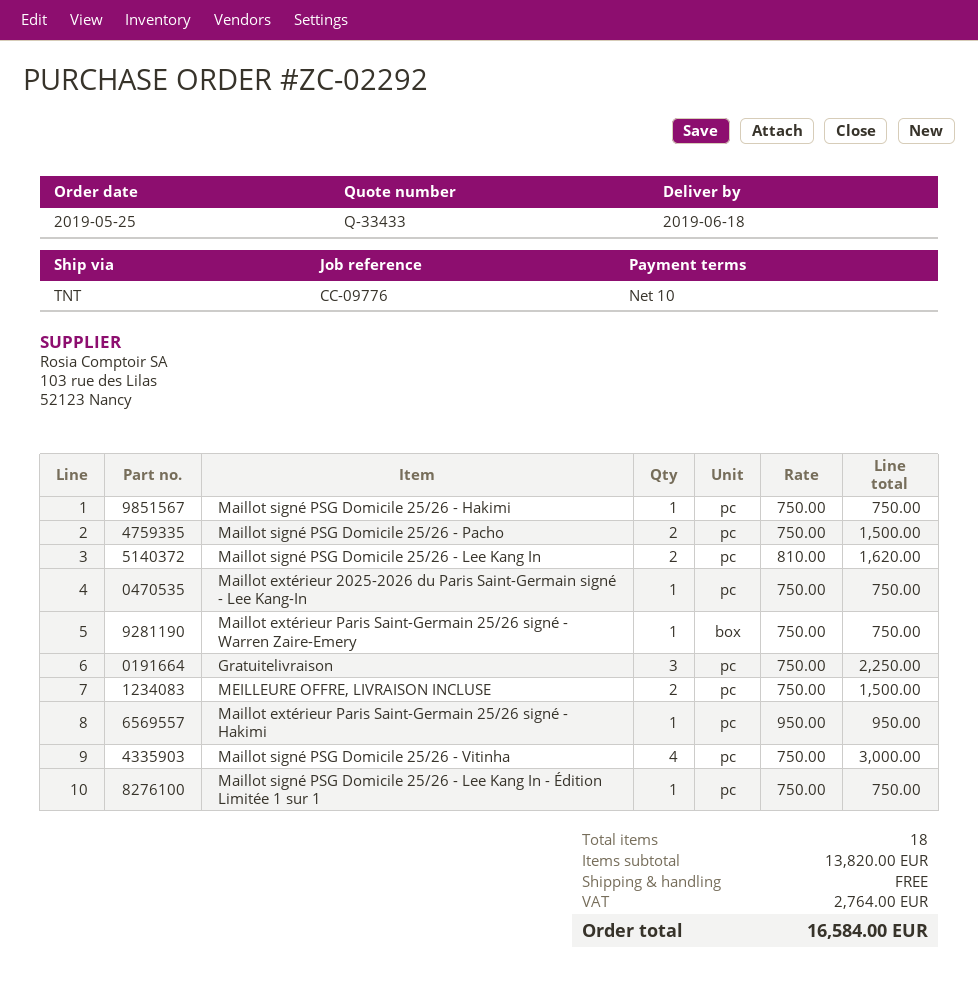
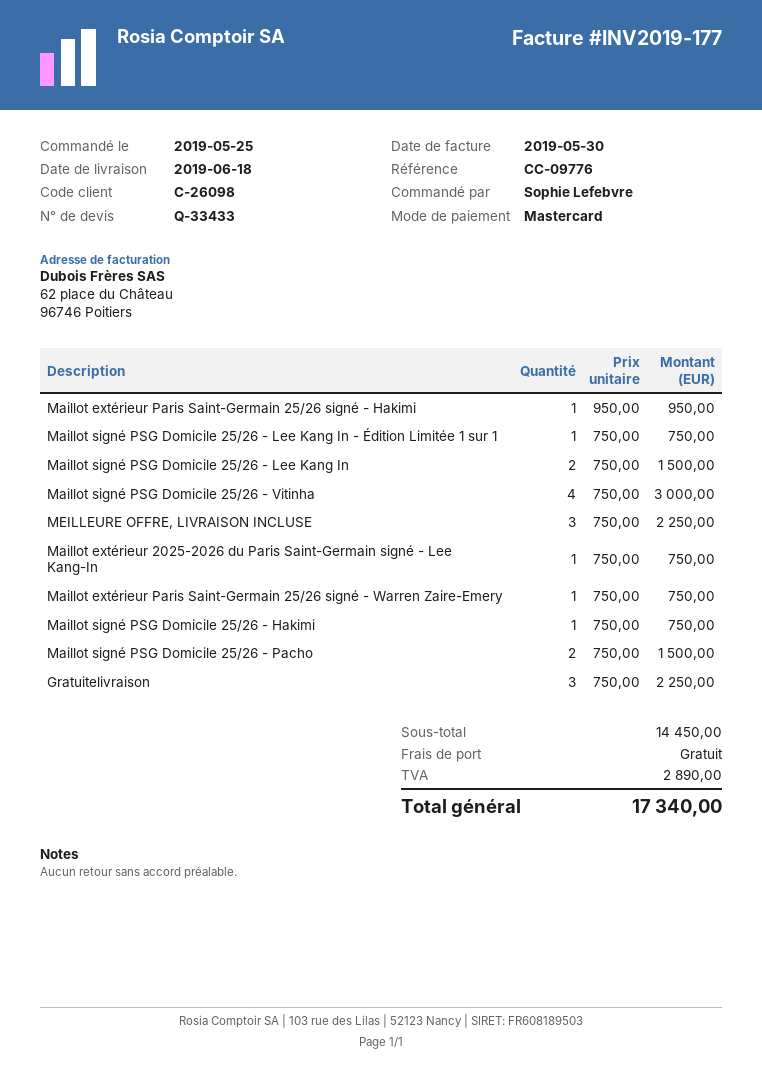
Maillot signé PSG Domicile 25/26 - Lee Kang In: 2 x 810.00 = 1620.00 -> 2 x 750.00 = 1500.00
MEILLEURE OFFRE, LIVRAISON INCLUSE: 2 x 750.00 = 1500.00 -> 3 x 750.00 = 2250.00
subtotal: 13820.00 -> 14450.00
tax: 2764.00 -> 2890.00
total: 16584.00 -> 17340.00

